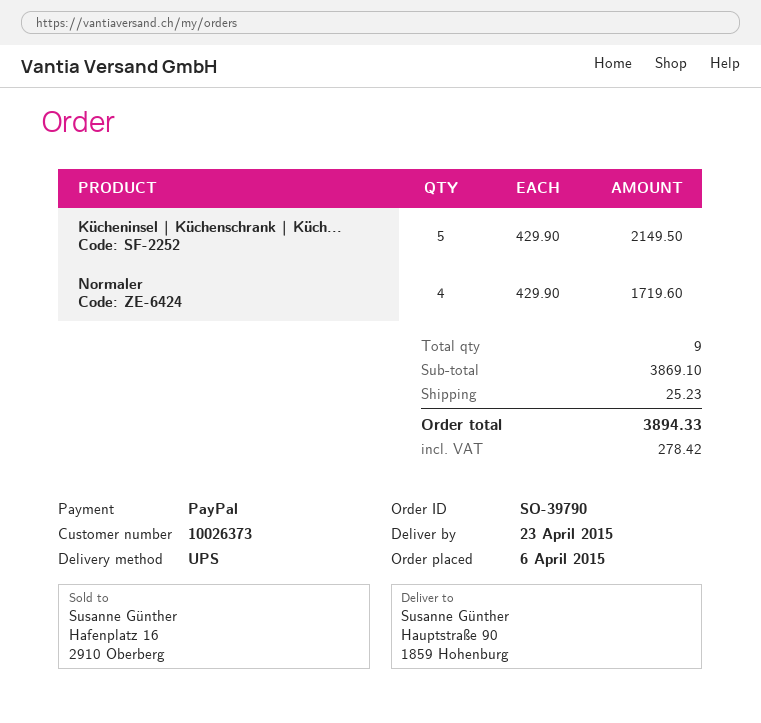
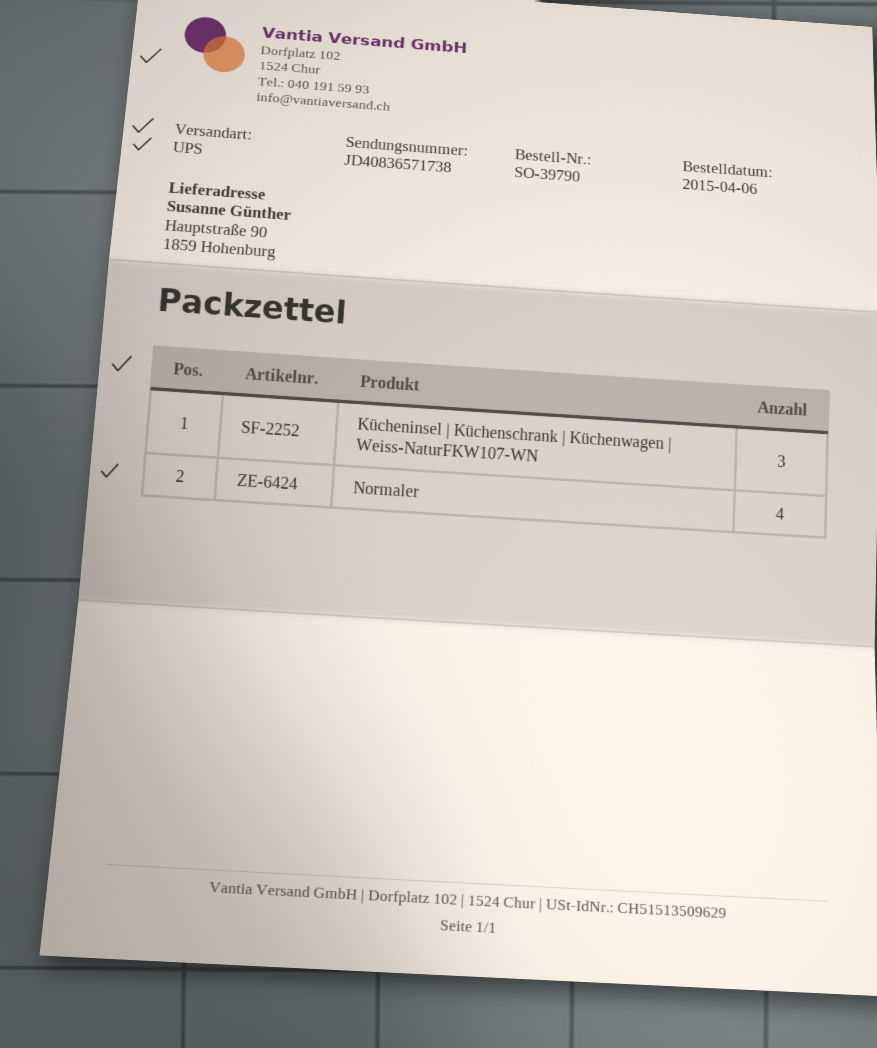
Kücheninsel | Küchenschrank | Küch...: 5 -> 3

